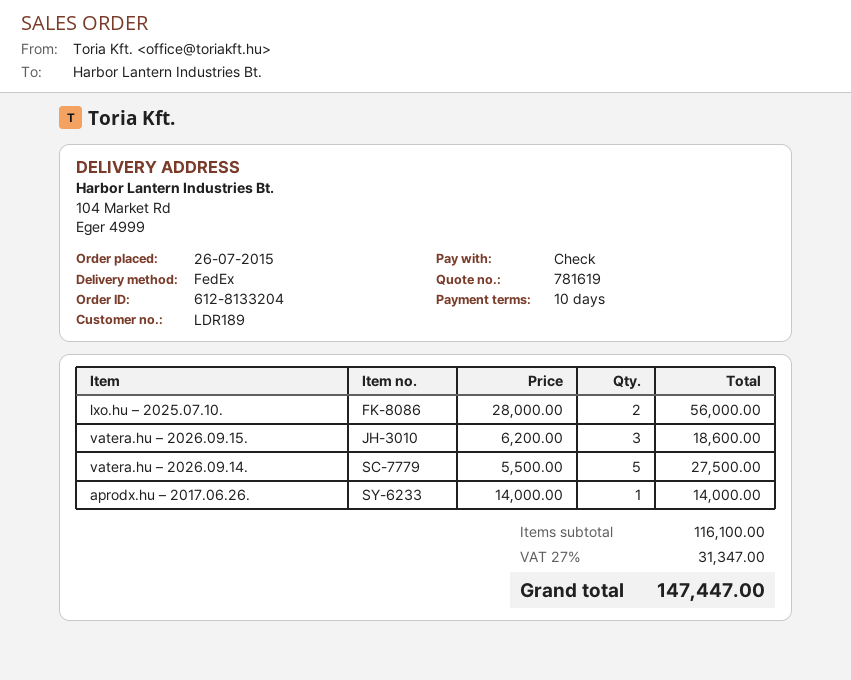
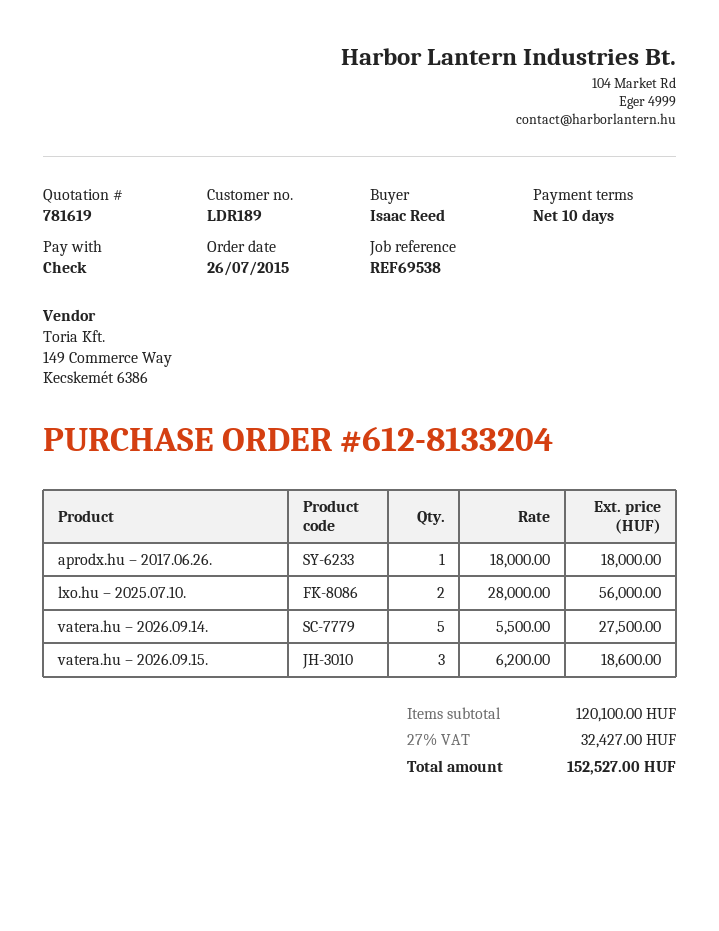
aprodx.hu – 2017.06.26.: 1 x 14000.00 = 14000.00 -> 1 x 18000.00 = 18000.00
subtotal: 116100.00 -> 120100.00
tax: 27% = 31347.00 -> 27% = 32427.00
total: 147447.00 -> 152527.00

